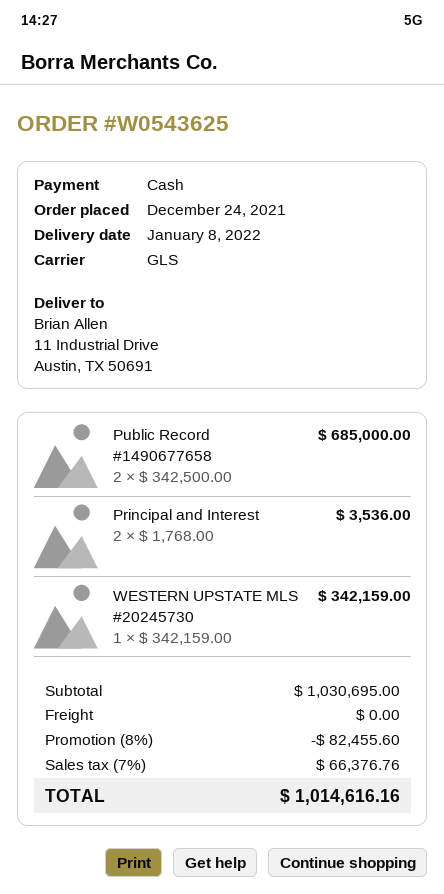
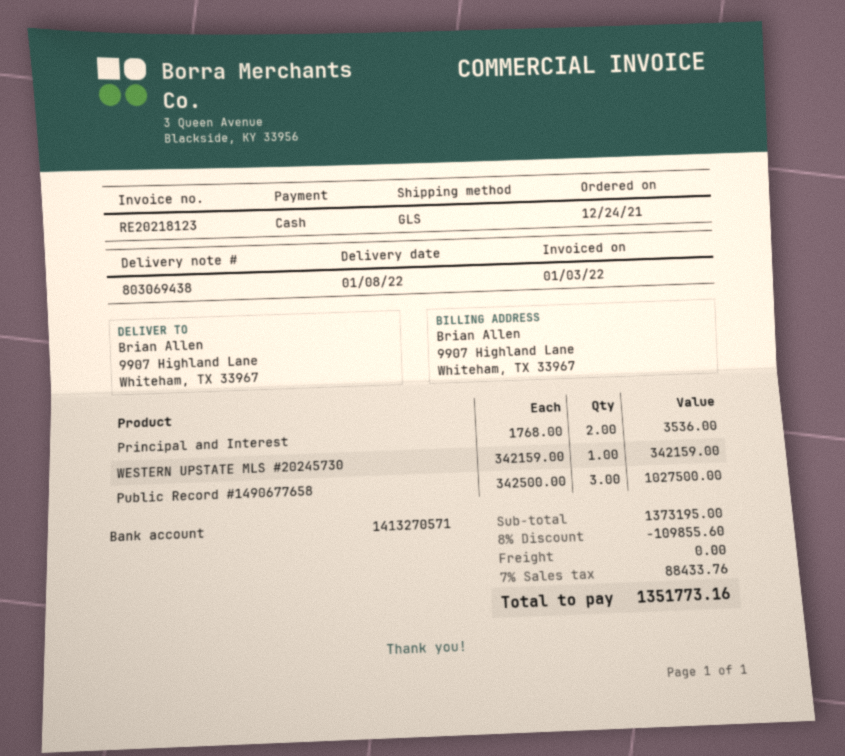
ship to: 11 Industrial Drive, Austin, TX 50691 -> 9907 Highland Lane, Whiteham, TX 33967
Public Record #1490677658: 2 x 342500.00 = 685000.00 -> 3 x 342500.00 = 1027500.00
subtotal: 1030695.00 -> 1373195.00
discount: 8% = 82455.60 -> 8% = 109855.60
tax: 7% = 66376.76 -> 7% = 88433.76
total: 1014616.16 -> 1351773.16

